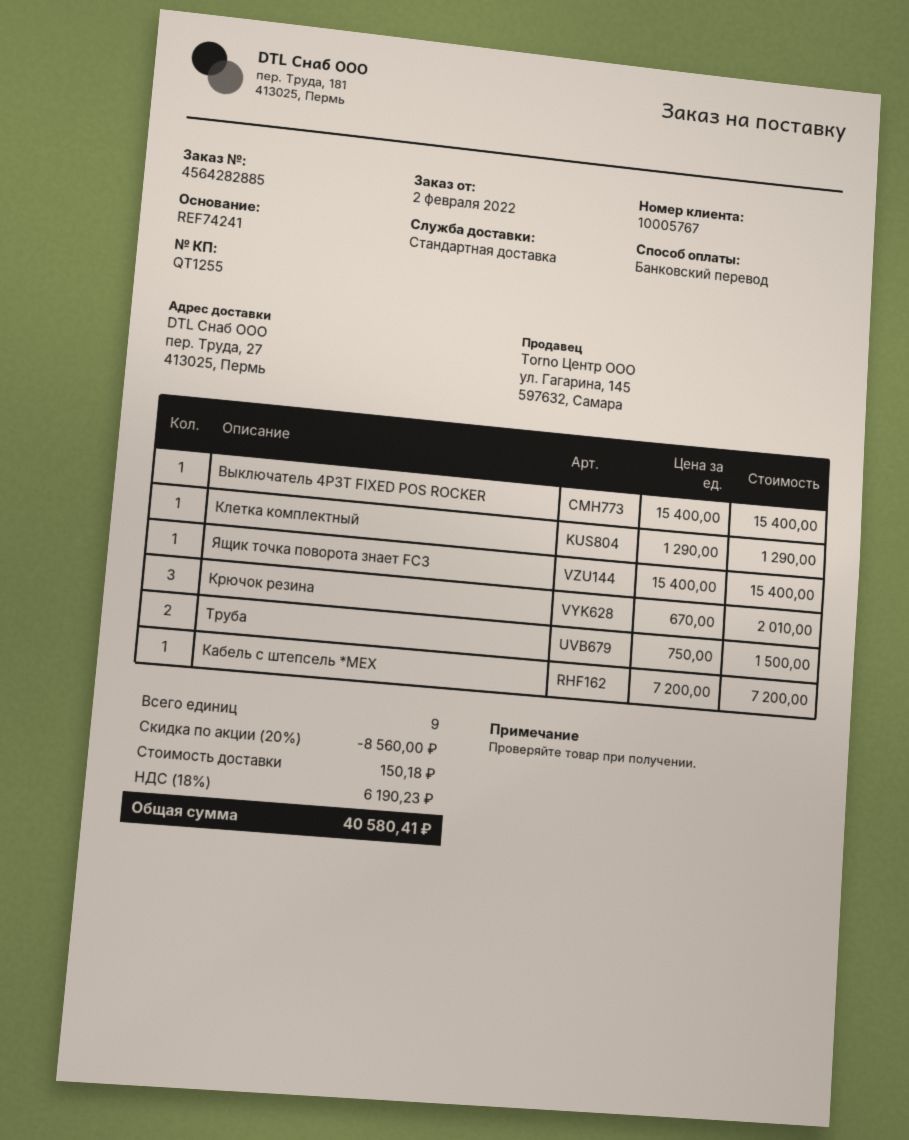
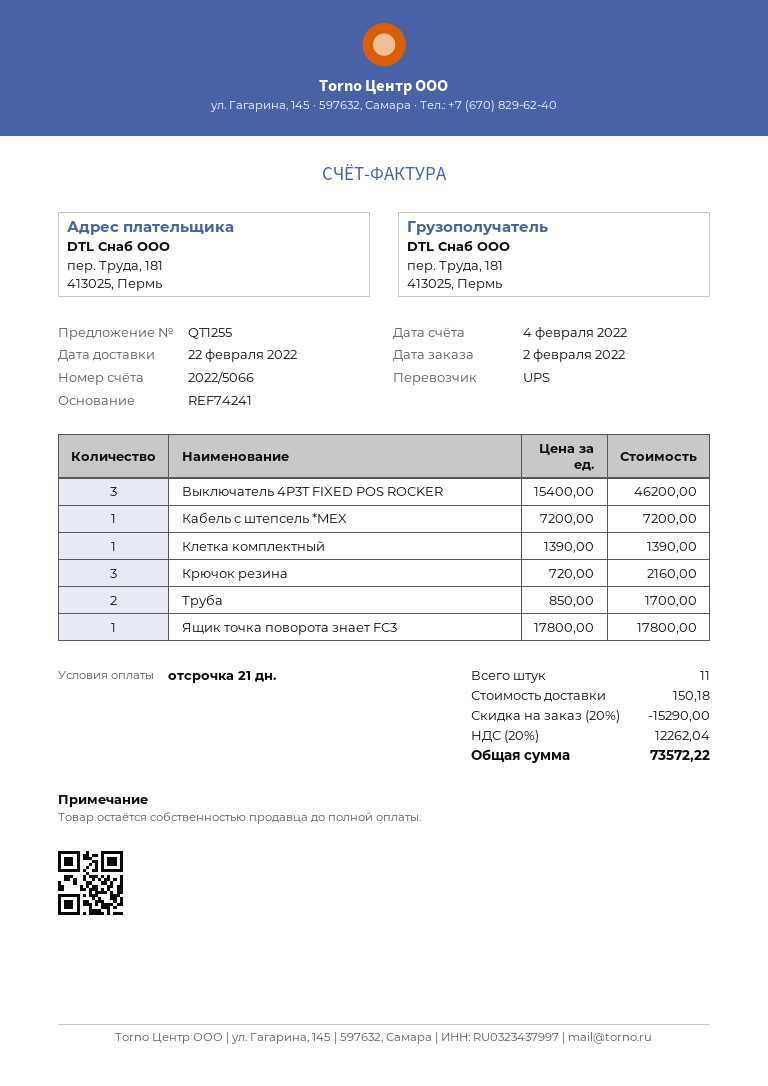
shipping method: standard -> UPS
ship to: пер. Труда, 27, 413025, Пермь -> пер. Труда, 181, 413025, Пермь
Выключатель 4P3T FIXED POS ROCKER: 1 x 15400.00 = 15400.00 -> 3 x 15400.00 = 46200.00
Клетка комплектный: 1 x 1290.00 = 1290.00 -> 1 x 1390.00 = 1390.00
Ящик точка поворота знает FC3: 1 x 15400.00 = 15400.00 -> 1 x 17800.00 = 17800.00
Крючок резина: 3 x 670.00 = 2010.00 -> 3 x 720.00 = 2160.00
Труба: 2 x 750.00 = 1500.00 -> 2 x 850.00 = 1700.00
total quantity: 9 -> 11
discount: 20% = 8560.00 -> 20% = 15290.00
tax: 18% = 6190.23 -> 20% = 12262.04
total: 40580.41 -> 73572.22

